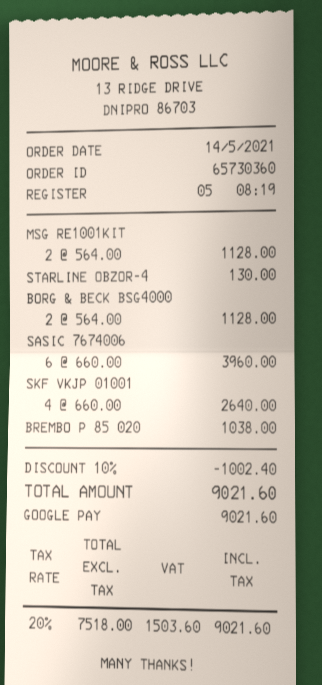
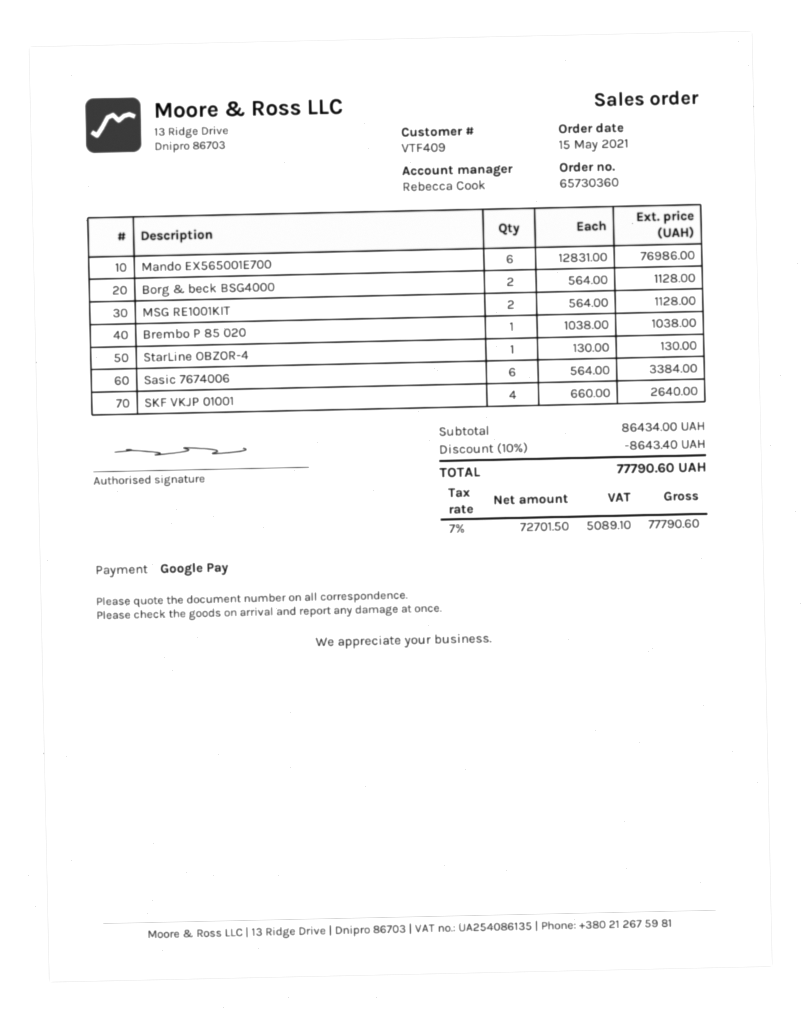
order date: 2021-05-14 -> 2021-05-15
SASIC 7674006: 6 x 660.00 = 3960.00 -> 6 x 564.00 = 3384.00
Mando EX565001E700: none -> 6 x 12831.00 = 76986.00
discount: 10% = 1002.40 -> 10% = 8643.40
net: 7518.00 -> 72701.50
tax: 20% = 1503.60 -> 7% = 5089.10
total: 9021.60 -> 77790.60

